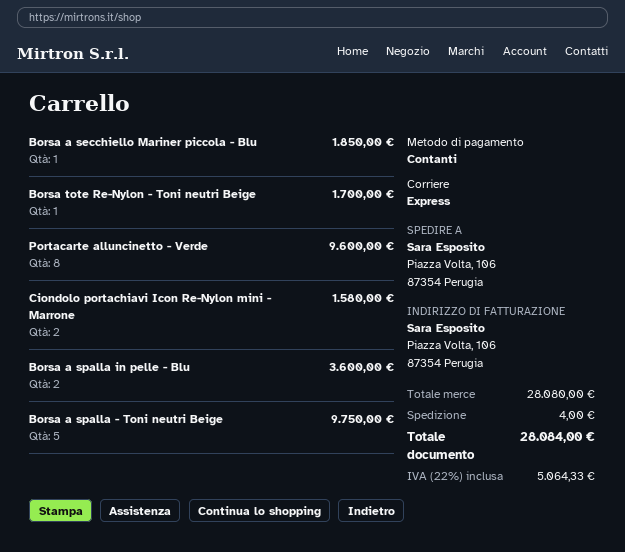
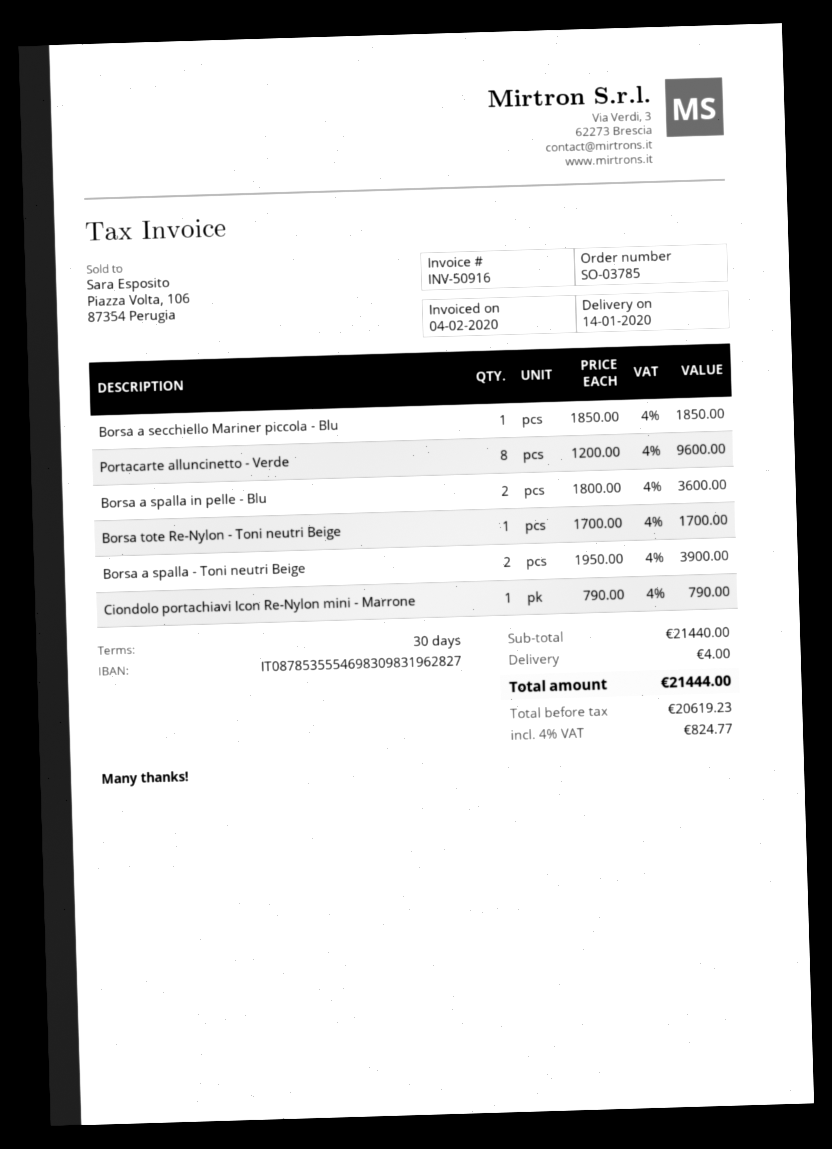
Ciondolo portachiavi Icon Re-Nylon mini - Marrone: 2 for 1580.00 -> 1 for 790.00
Borsa a spalla - Toni neutri Beige: 5 for 9750.00 -> 2 for 3900.00
subtotal: 28080.00 -> 21440.00
tax: 22% = 5064.33 -> 4% = 824.77
total: 28084.00 -> 21444.00

